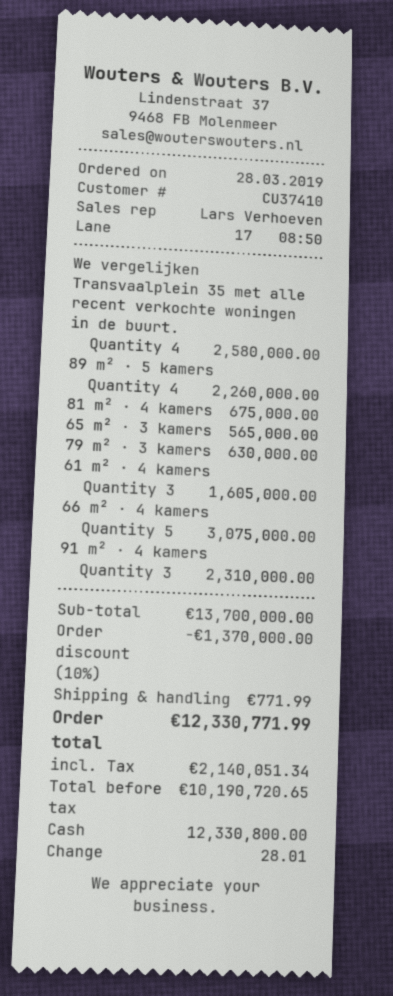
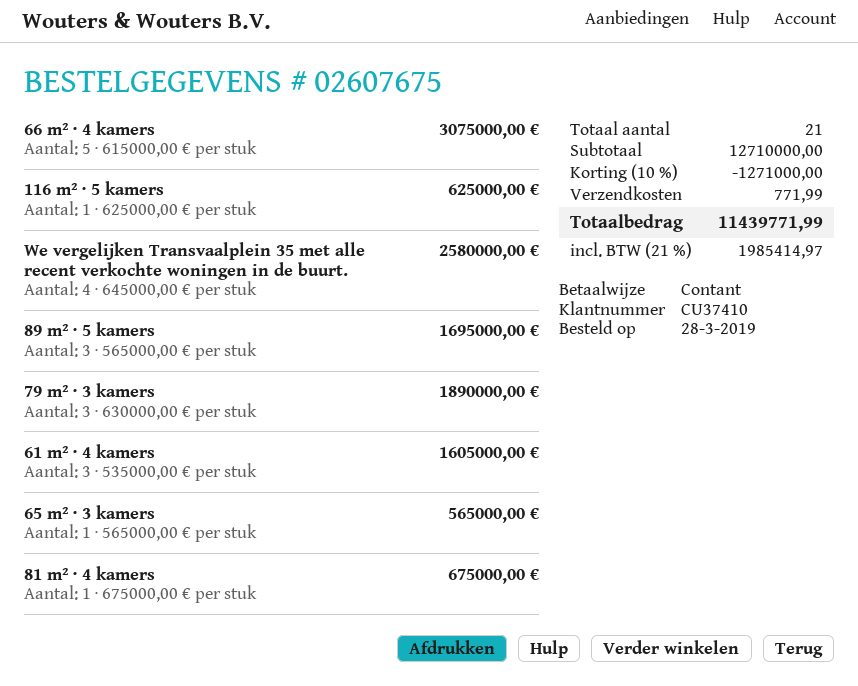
89 m² · 5 kamers: 4 for 2260000.00 -> 3 for 1695000.00
79 m² · 3 kamers: 1 for 630000.00 -> 3 for 1890000.00
91 m² · 4 kamers: 3 for 2310000.00 -> none
116 m² · 5 kamers: none -> 1 for 625000.00
subtotal: 13700000.00 -> 12710000.00
discount: 10% = 1370000.00 -> 10% = 1271000.00
tax: 2140051.34 -> 1985414.97
total: 12330771.99 -> 11439771.99

